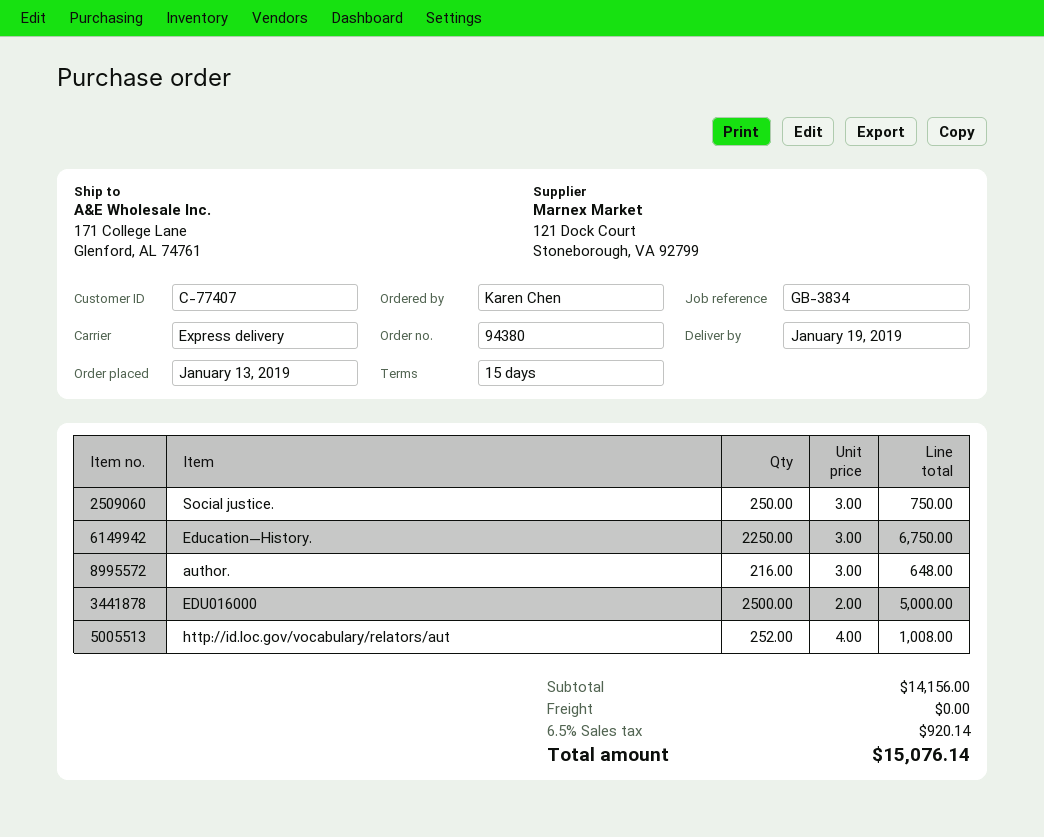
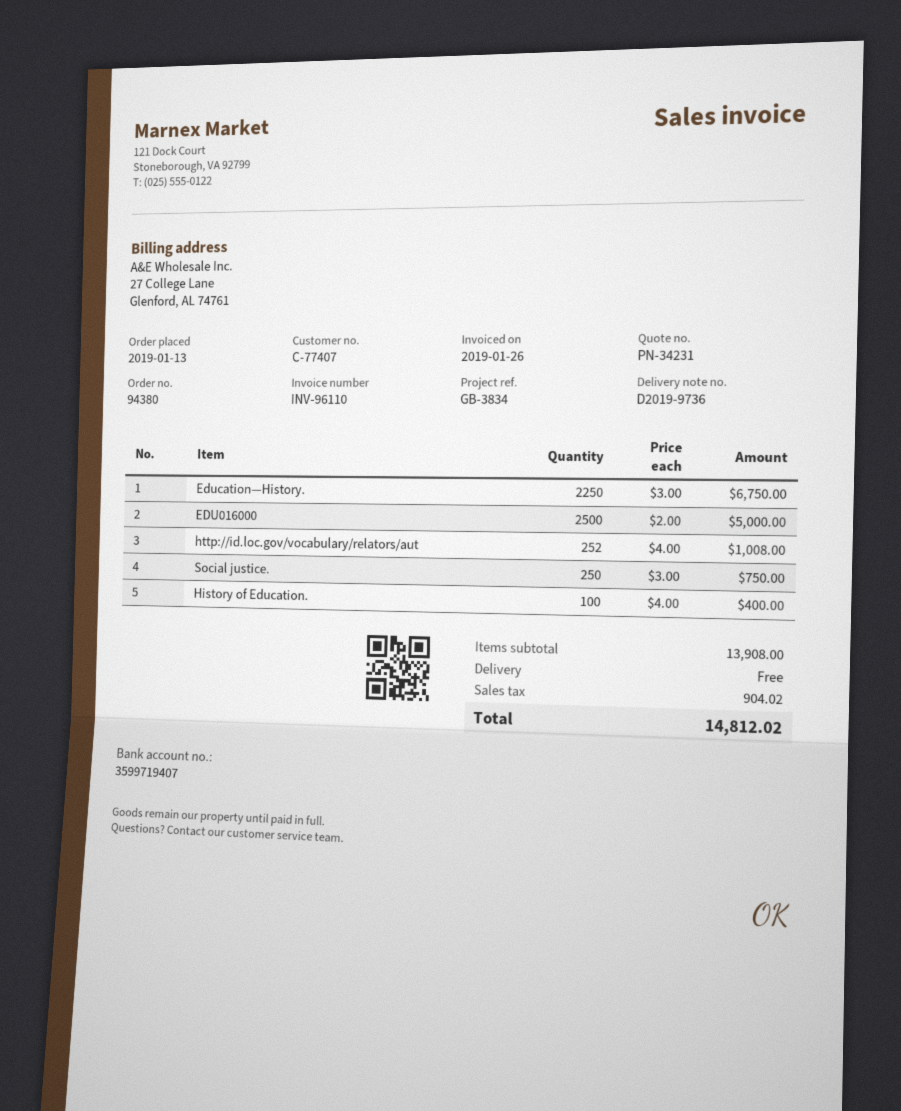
author.: 216 x 3.00 = 648.00 -> none
History of Education.: none -> 100 x 4.00 = 400.00
subtotal: 14156.00 -> 13908.00
tax: 920.14 -> 904.02
total: 15076.14 -> 14812.02

